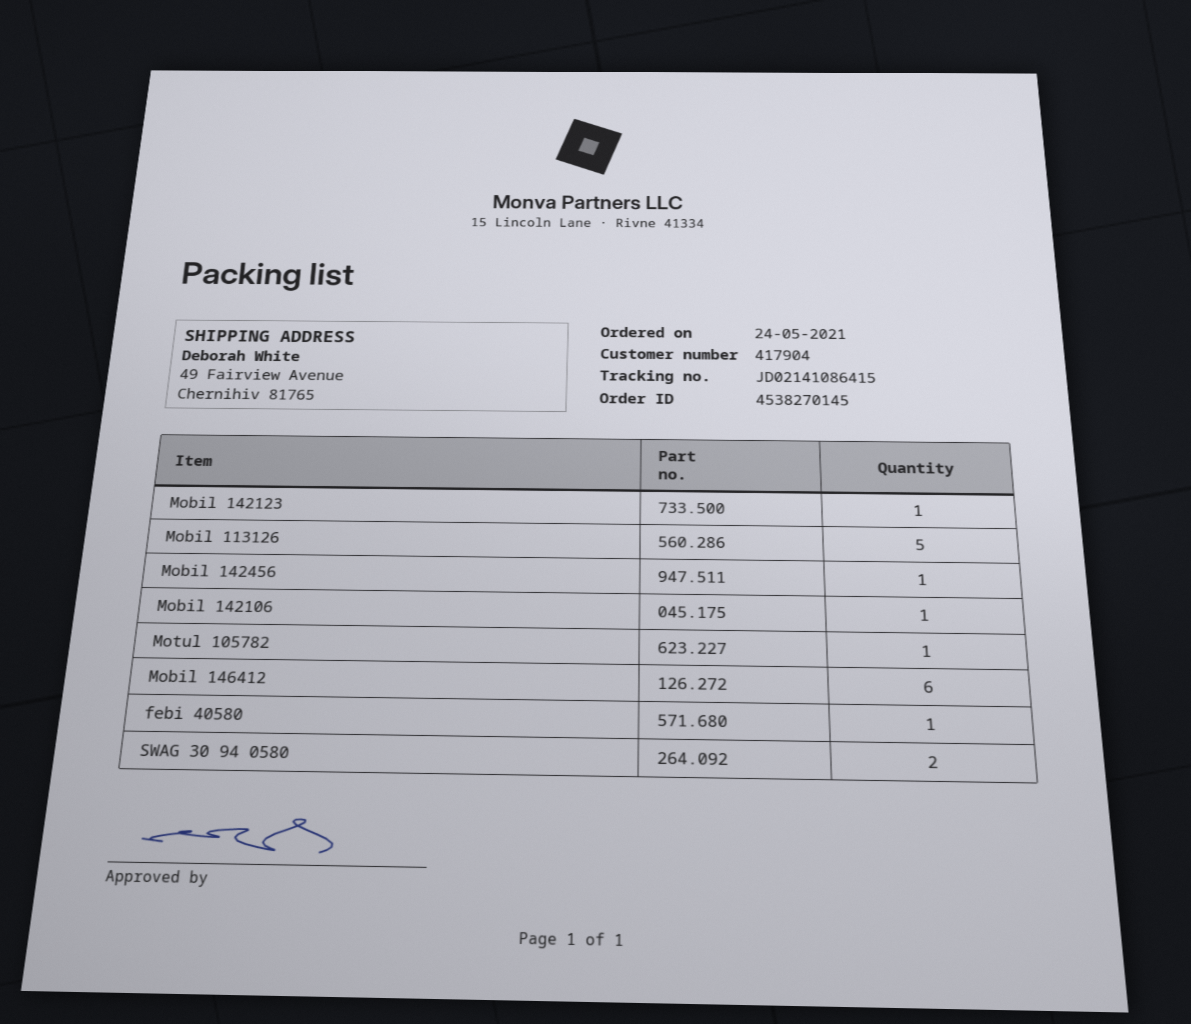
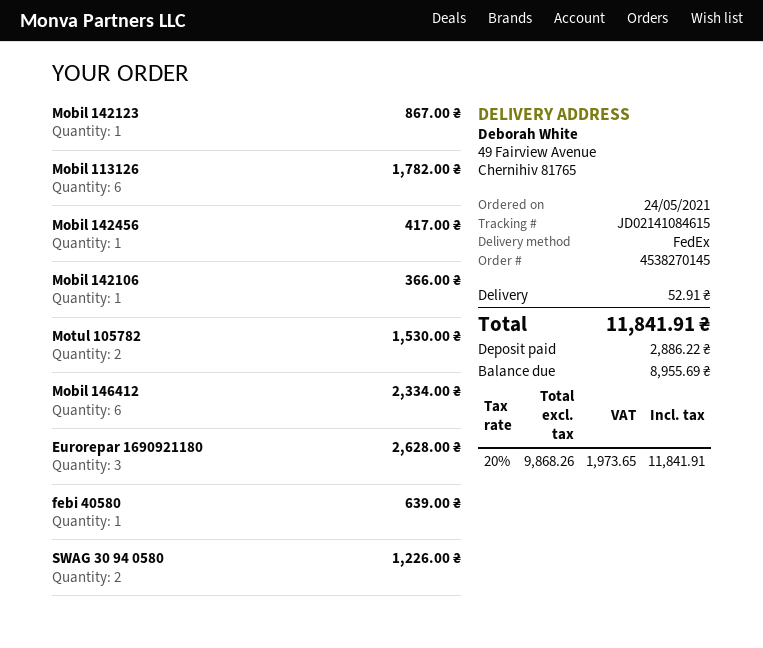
tracking number: JD02141086415 -> JD02141084615
Mobil 113126: 5 -> 6
Motul 105782: 1 -> 2
Eurorepar 1690921180: none -> 3

